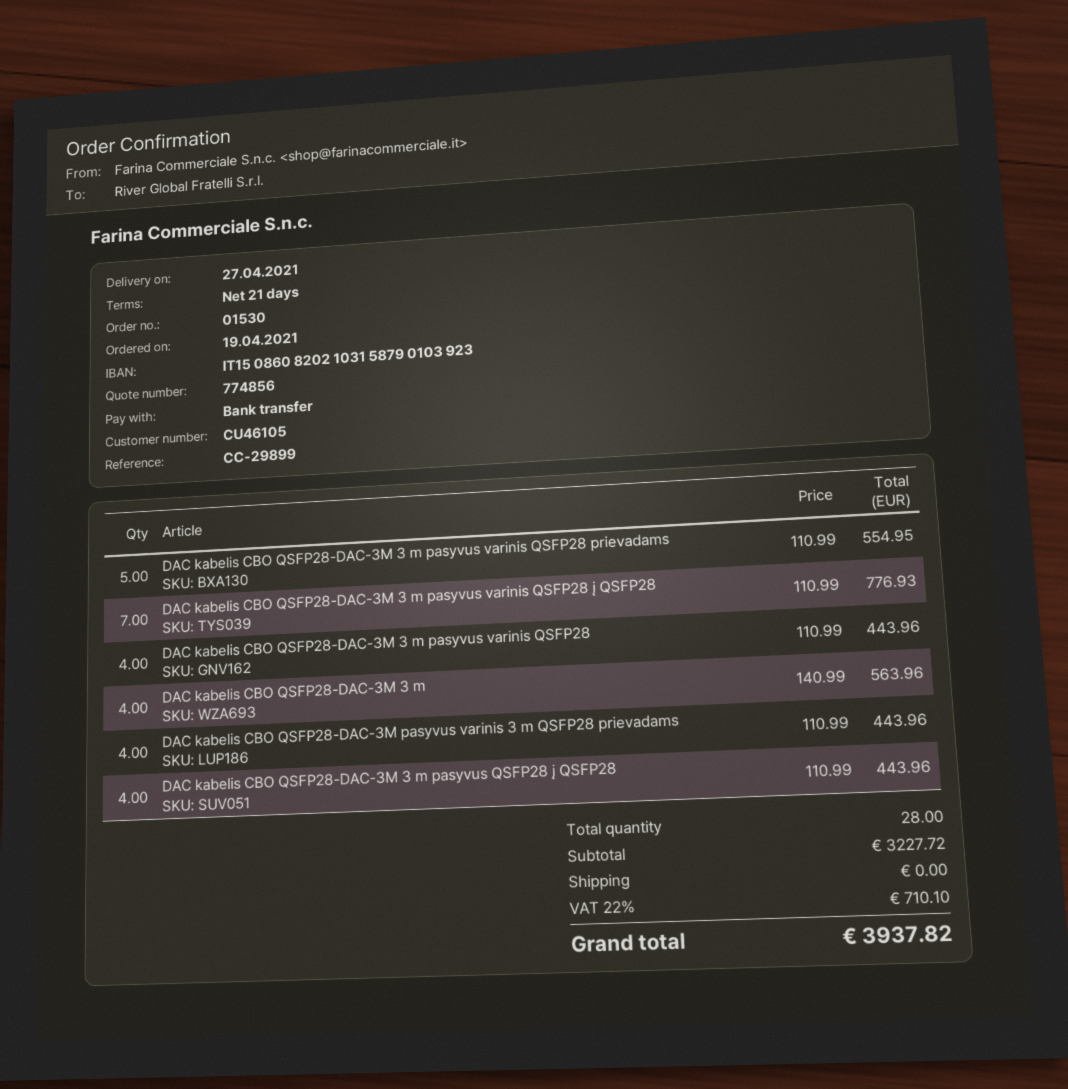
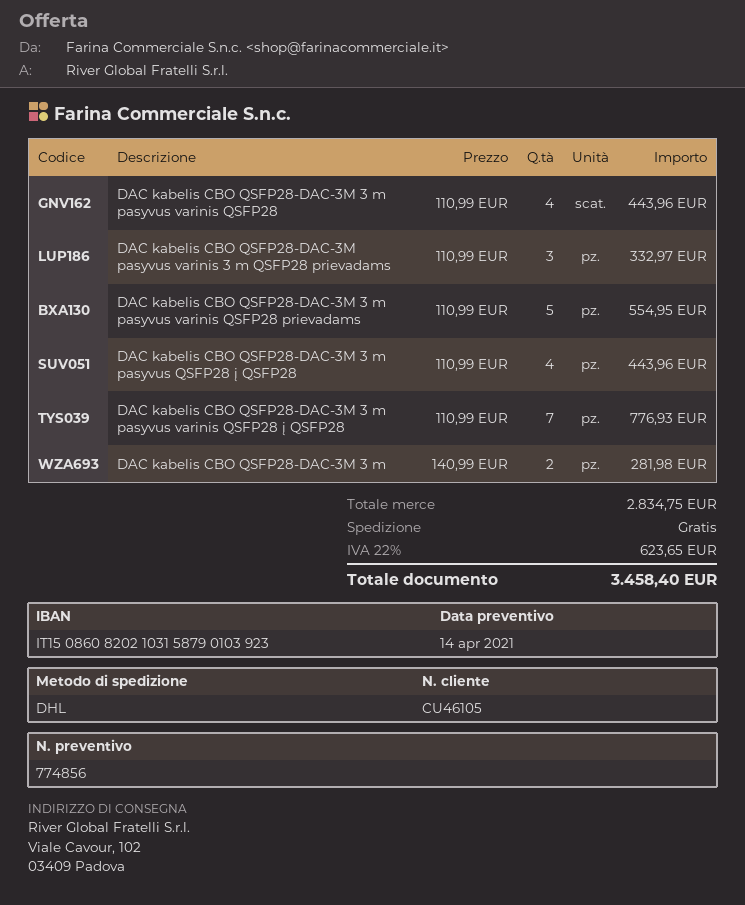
DAC kabelis CBO QSFP28-DAC-3M 3 m: 4 x 140.99 = 563.96 -> 2 x 140.99 = 281.98
DAC kabelis CBO QSFP28-DAC-3M pasyvus varinis 3 m QSFP28 prievadams: 4 x 110.99 = 443.96 -> 3 x 110.99 = 332.97
subtotal: 3227.72 -> 2834.75
tax: 22% = 710.10 -> 22% = 623.65
total: 3937.82 -> 3458.40

